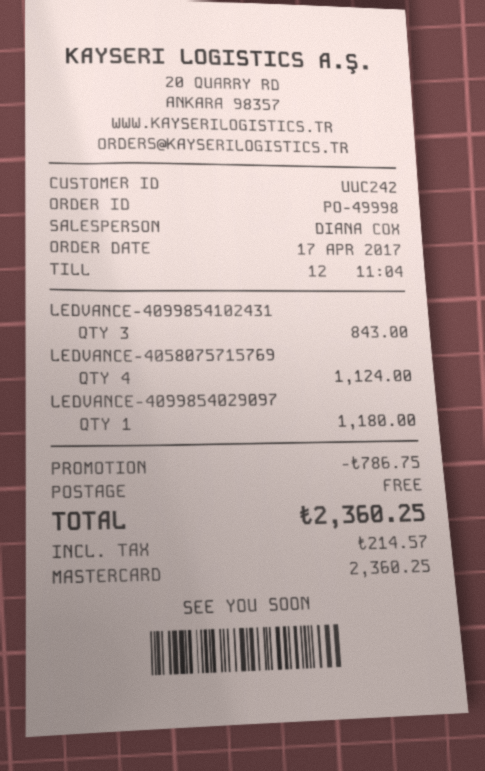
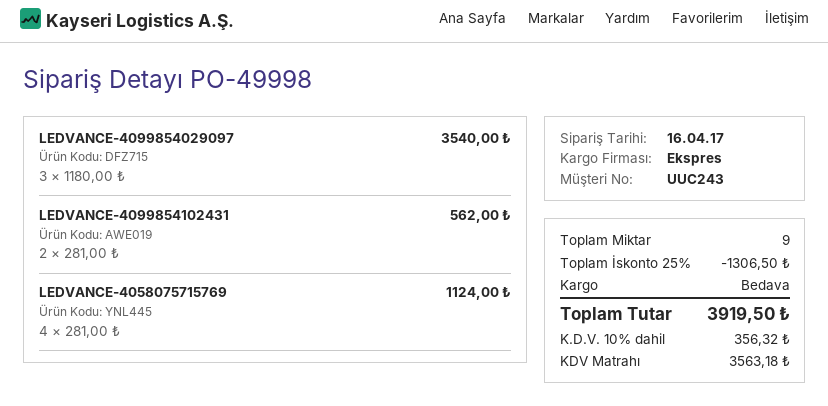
order date: 2017-04-17 -> 2017-04-16
customer number: UUC242 -> UUC243
LEDVANCE-4099854102431: 3 for 843.00 -> 2 for 562.00
LEDVANCE-4099854029097: 1 for 1180.00 -> 3 for 3540.00
discount: 786.75 -> 1306.50
tax: 214.57 -> 356.32
total: 2360.25 -> 3919.50

